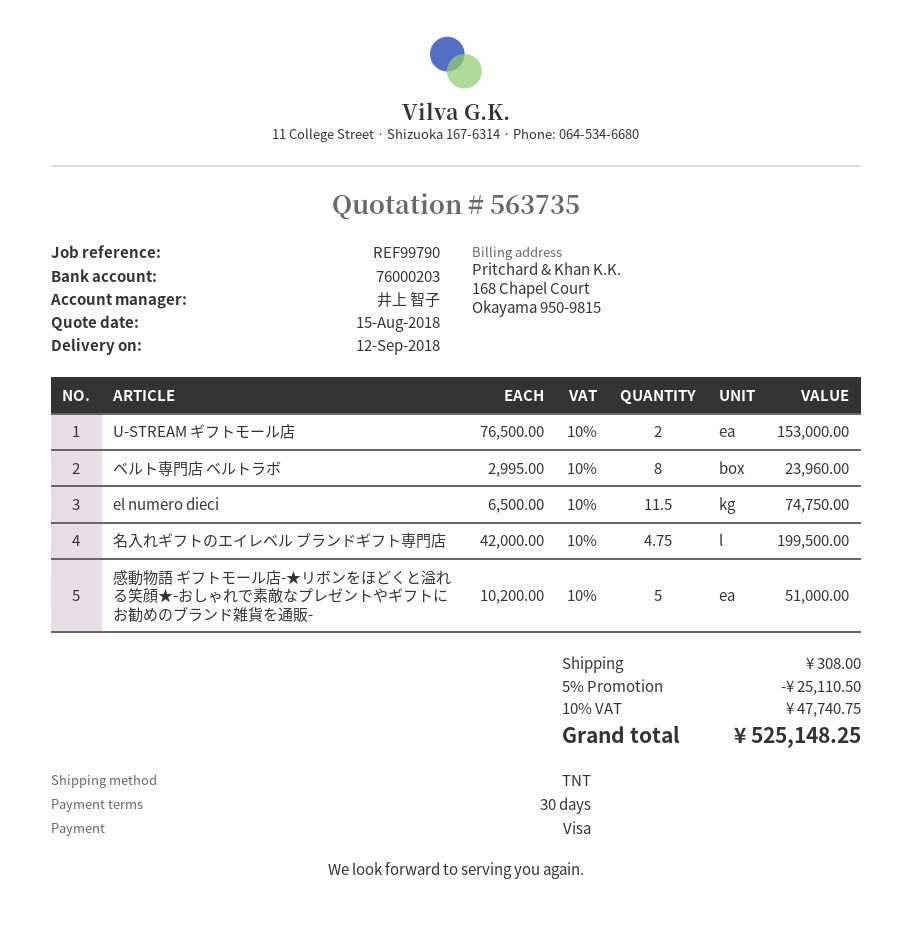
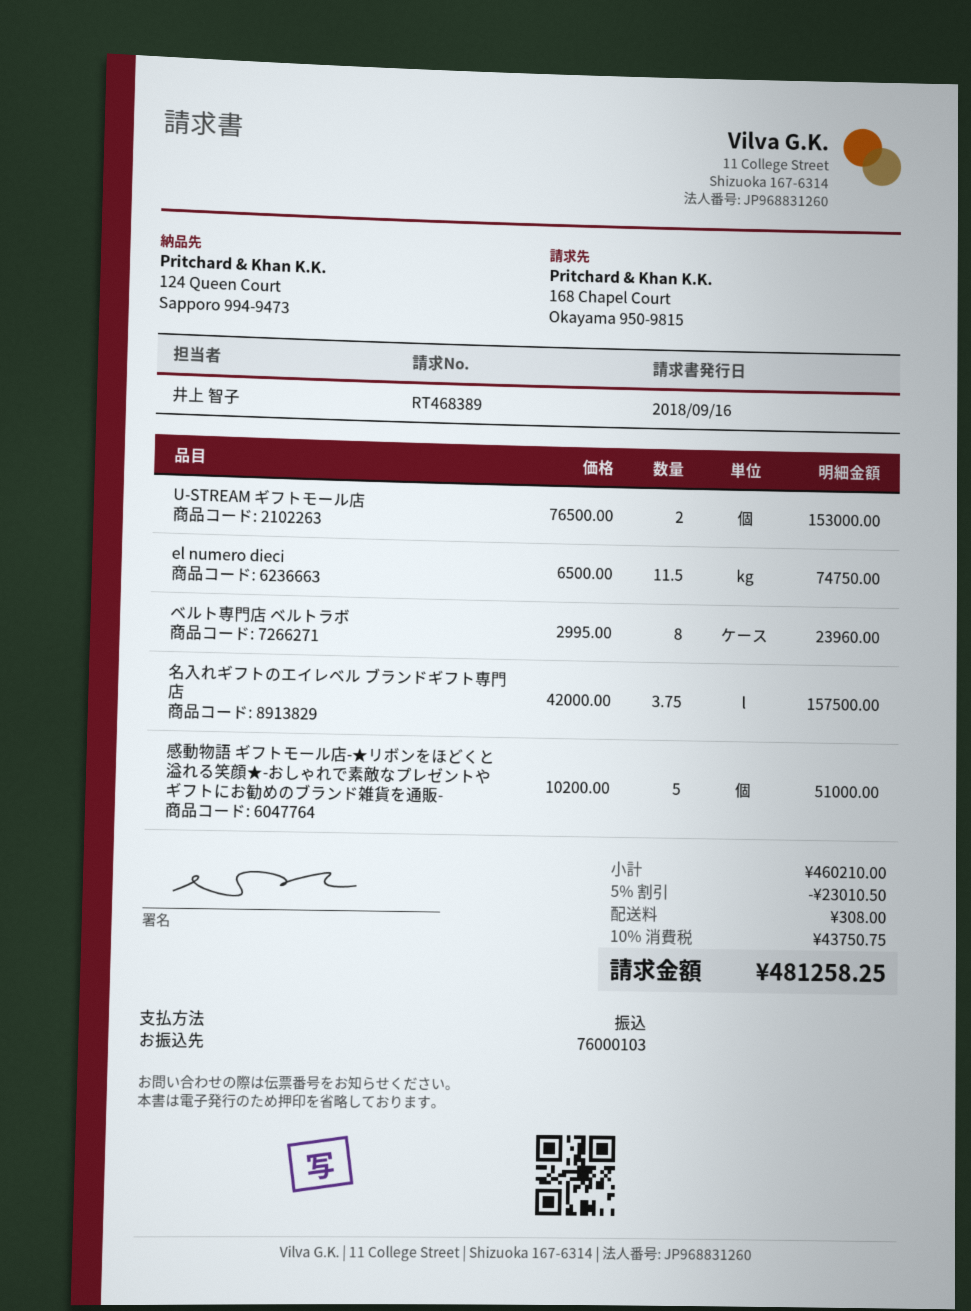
payment method: Visa -> bank transfer
bank account: 76000203 -> 76000103
名入れギフトのエイレベル ブランドギフト専門店: 4.75 x 42000.00 = 199500.00 -> 3.75 x 42000.00 = 157500.00
discount: 5% = 25110.50 -> 5% = 23010.50
tax: 10% = 47740.75 -> 10% = 43750.75
total: 525148.25 -> 481258.25

